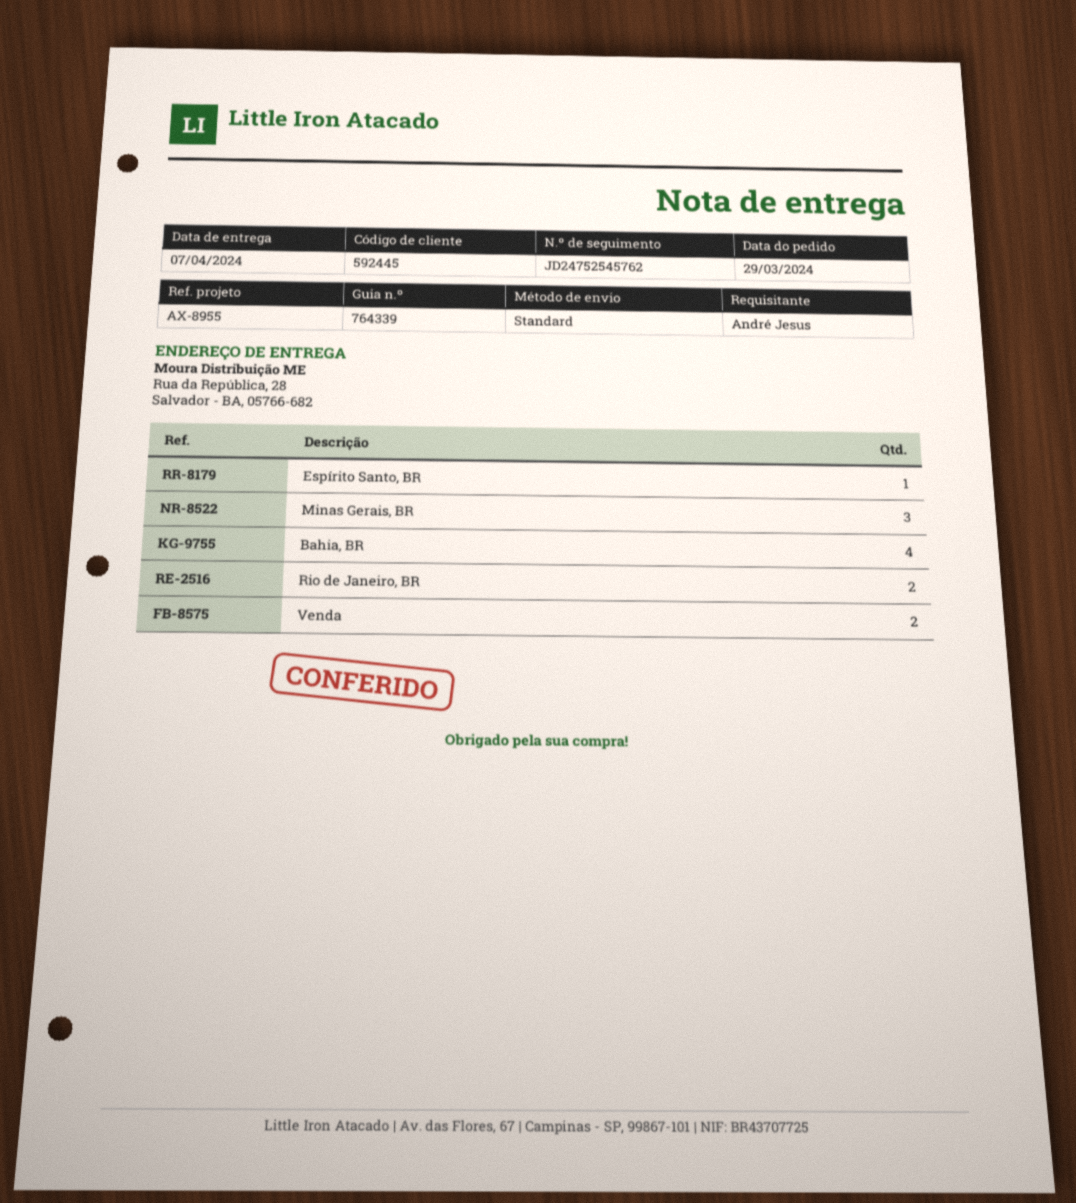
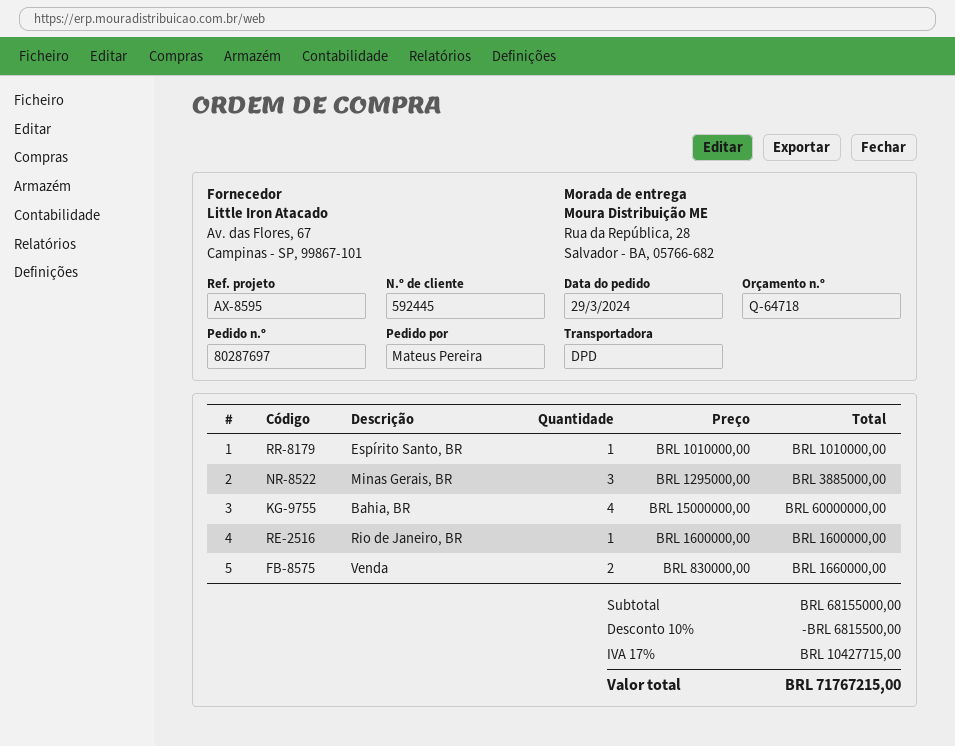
reference: AX-8955 -> AX-8595
ordered by: André Jesus -> Mateus Pereira
shipping method: standard -> DPD
Rio de Janeiro, BR: 2 -> 1

